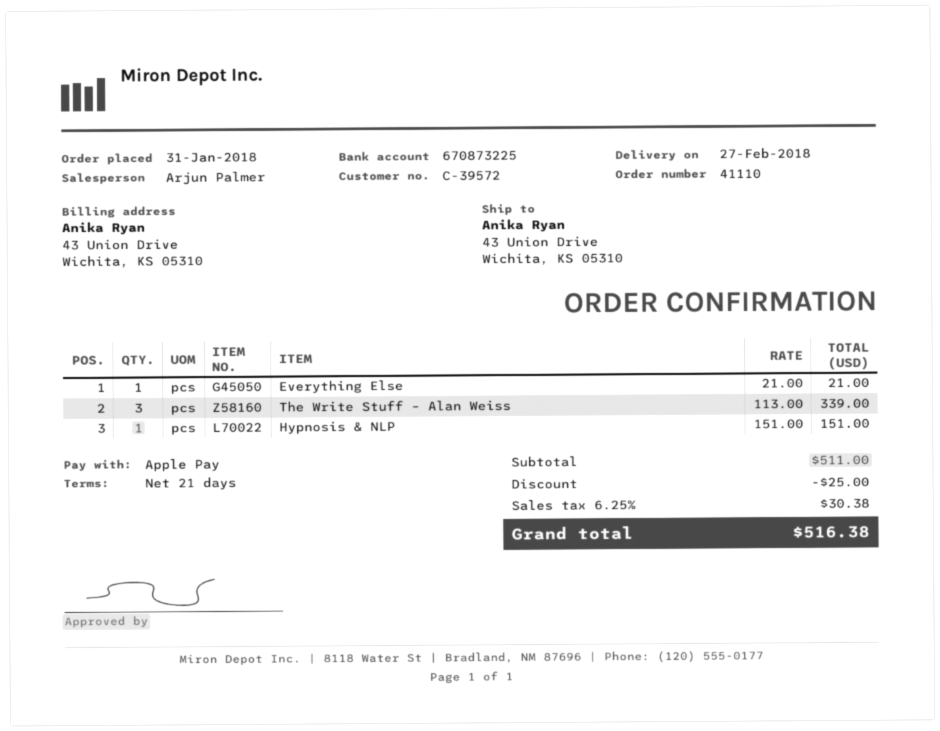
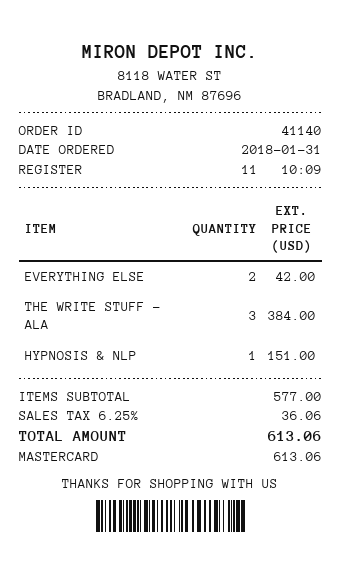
order number: 41110 -> 41140
payment method: Apple Pay -> Mastercard
Everything Else: 1 for 21.00 -> 2 for 42.00
The Write Stuff – Alan Weiss: 3 for 339.00 -> 3 for 384.00
subtotal: 511.00 -> 577.00
discount: 25.00 -> none
tax: 6.25% = 30.38 -> 6.25% = 36.06
total: 516.38 -> 613.06

